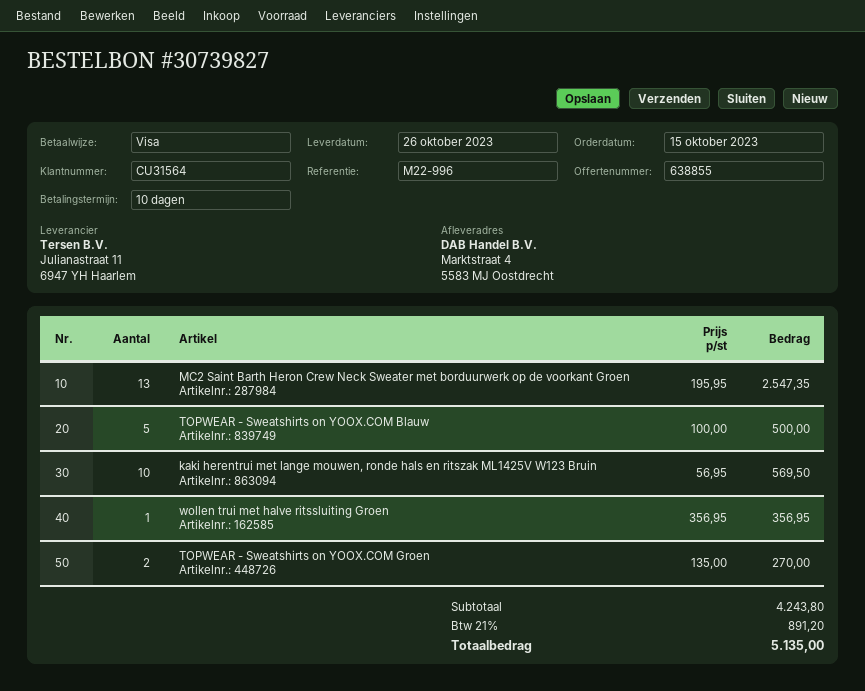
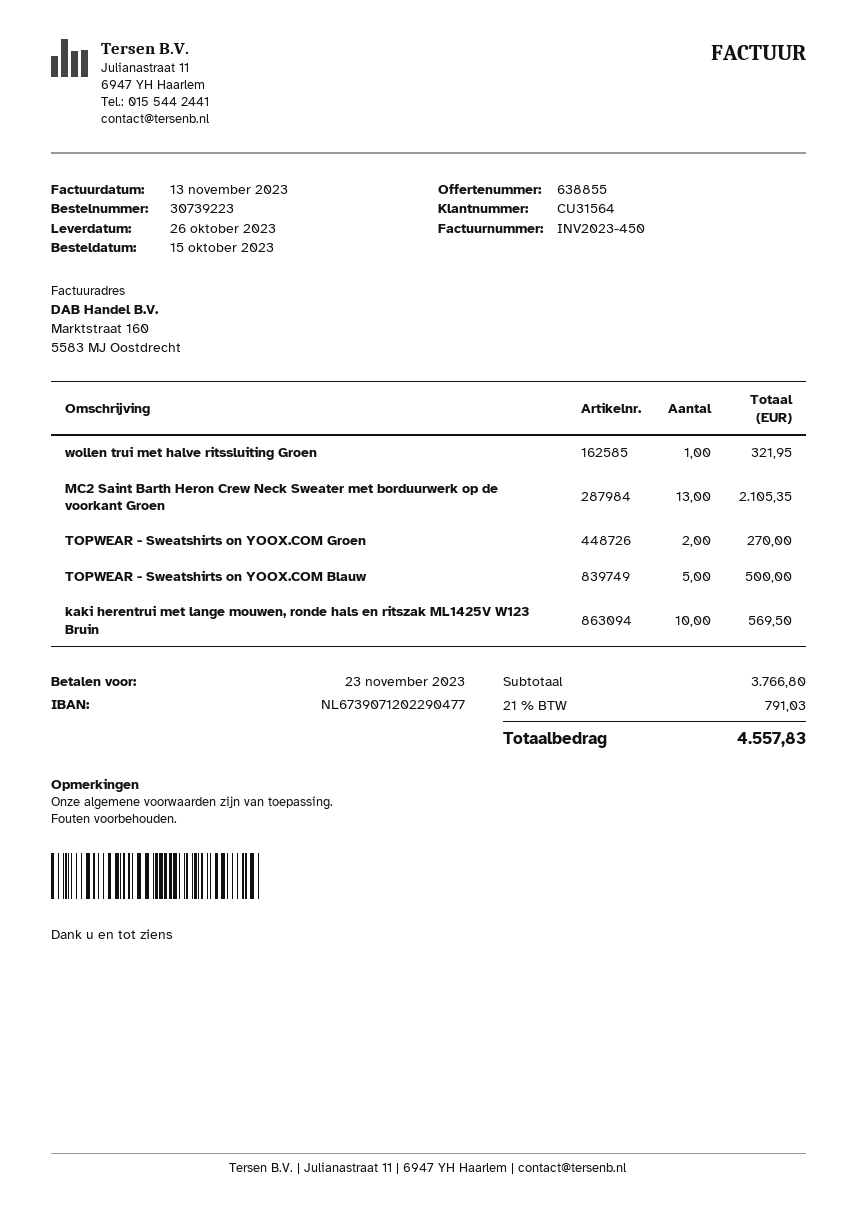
order number: 30739827 -> 30739223
MC2 Saint Barth Heron Crew Neck Sweater met borduurwerk op de voorkant Groen: 13 for 2547.35 -> 13 for 2105.35
wollen trui met halve ritssluiting Groen: 1 for 356.95 -> 1 for 321.95
subtotal: 4243.80 -> 3766.80
tax: 21% = 891.20 -> 21% = 791.03
total: 5135.00 -> 4557.83

